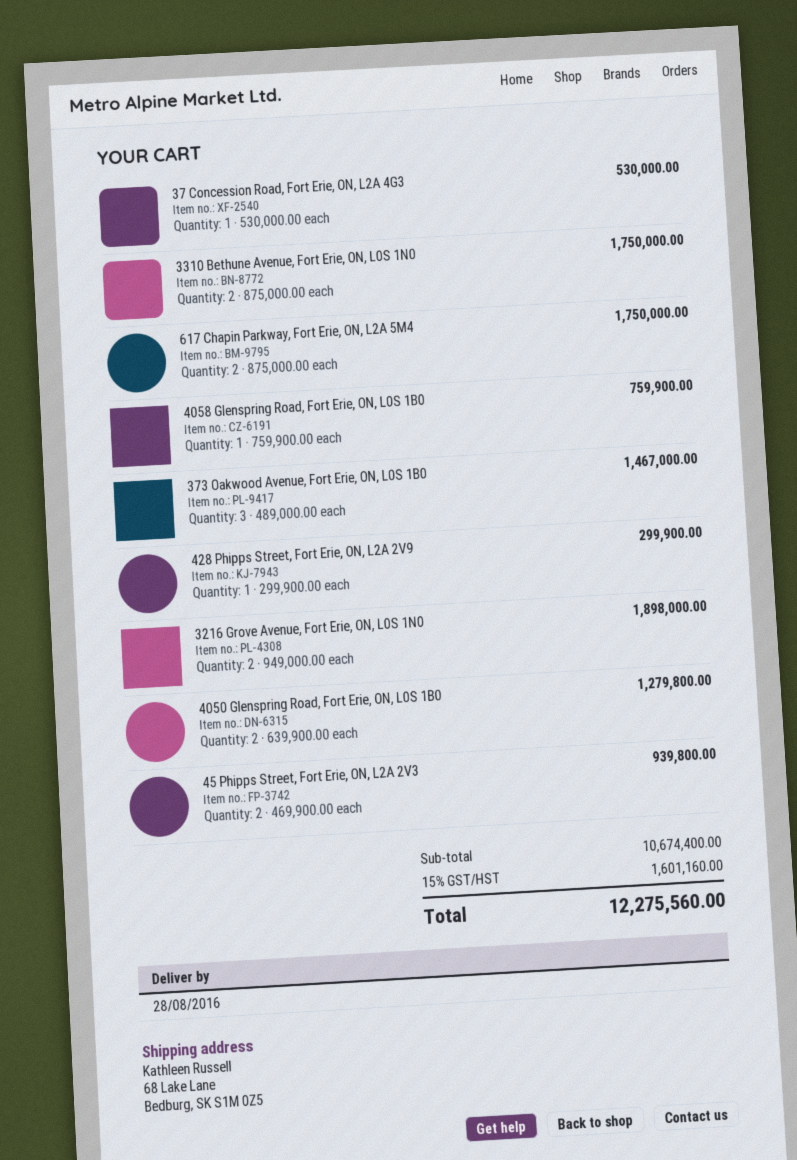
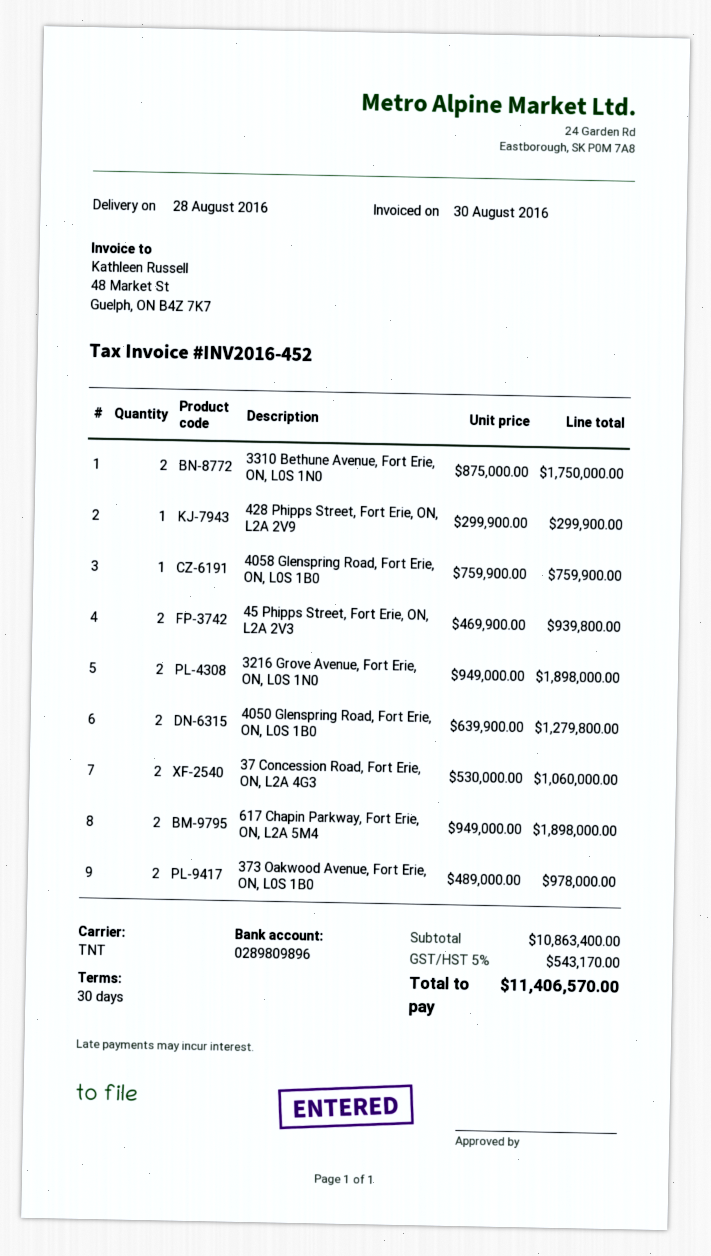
37 Concession Road, Fort Erie, ON, L2A 4G3: 1 x 530000.00 = 530000.00 -> 2 x 530000.00 = 1060000.00
617 Chapin Parkway, Fort Erie, ON, L2A 5M4: 2 x 875000.00 = 1750000.00 -> 2 x 949000.00 = 1898000.00
373 Oakwood Avenue, Fort Erie, ON, L0S 1B0: 3 x 489000.00 = 1467000.00 -> 2 x 489000.00 = 978000.00
subtotal: 10674400.00 -> 10863400.00
tax: 15% = 1601160.00 -> 5% = 543170.00
total: 12275560.00 -> 11406570.00

